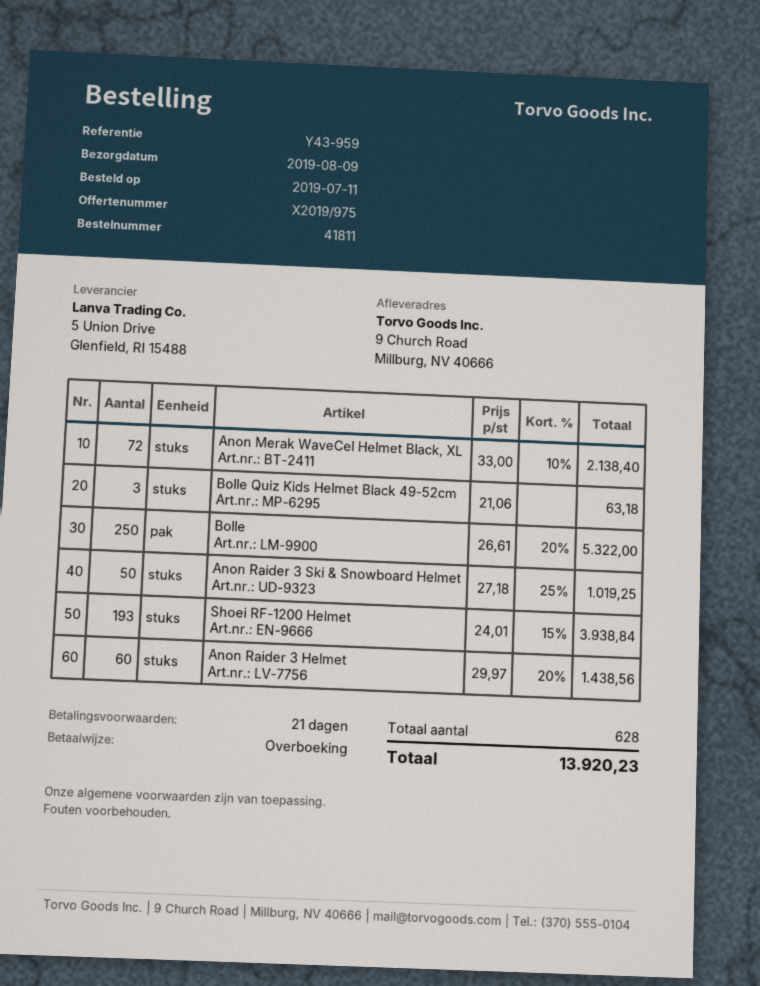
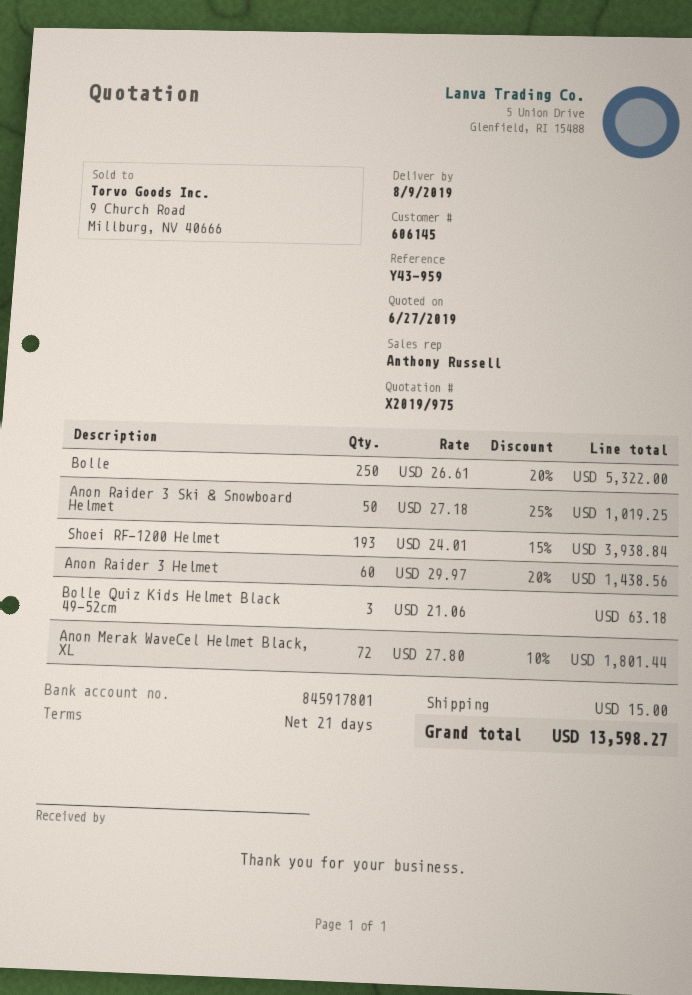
Anon Merak WaveCel Helmet Black, XL: 72 x 33.00 - 10% = 2138.40 -> 72 x 27.80 - 10% = 1801.44
shipping: none -> 15.00
total: 13920.23 -> 13598.27

